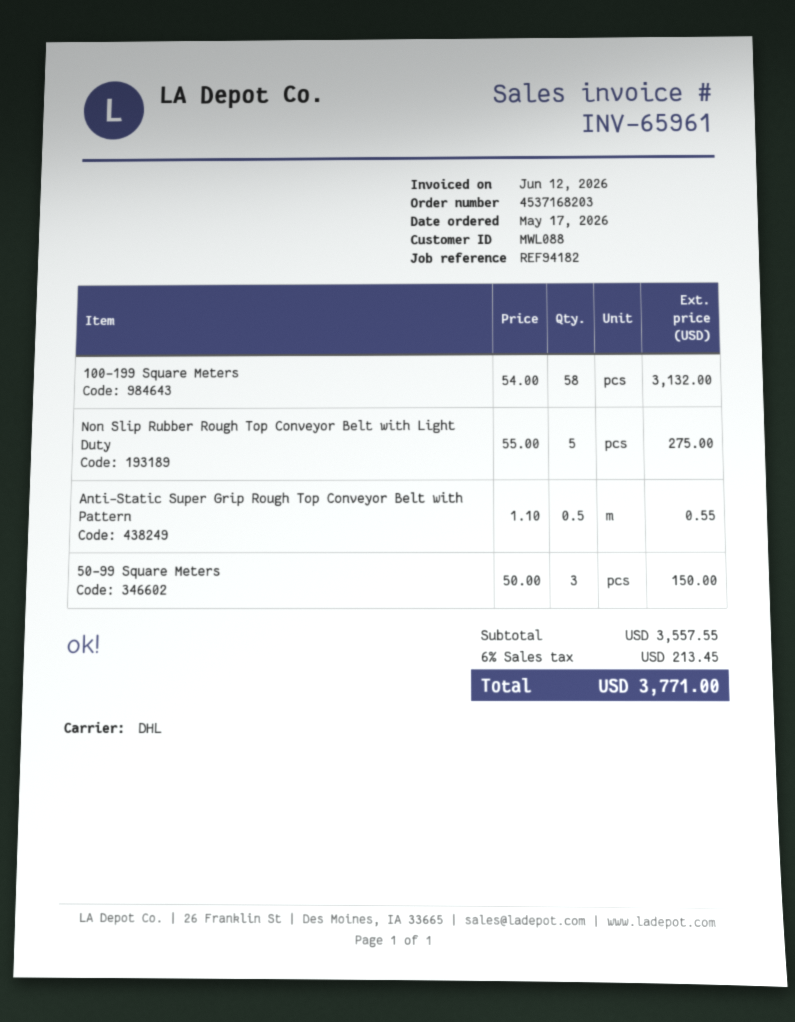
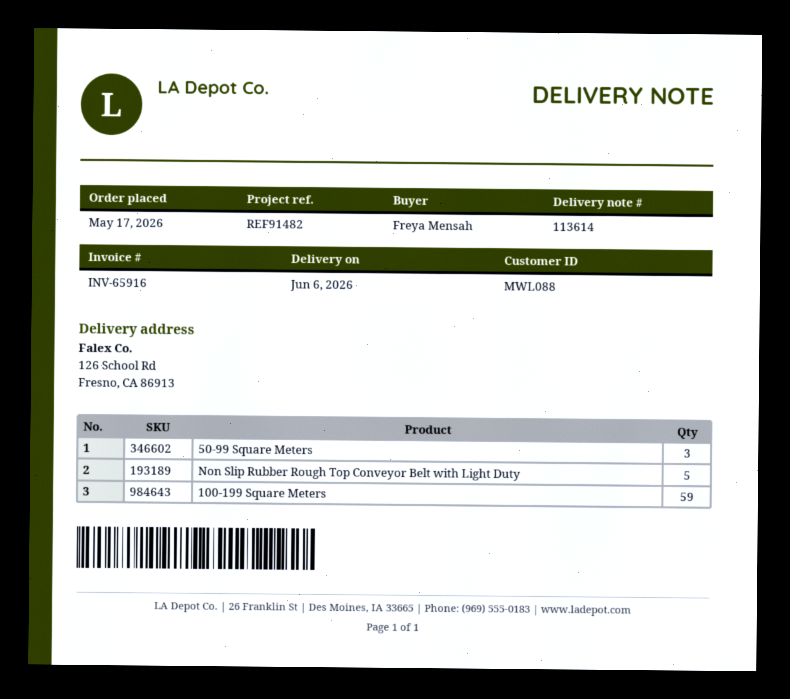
invoice number: INV-65961 -> INV-65916
reference: REF94182 -> REF91482
100-199 Square Meters: 58 -> 59
Anti-Static Super Grip Rough Top Conveyor Belt with Pattern: 0.5 -> none

